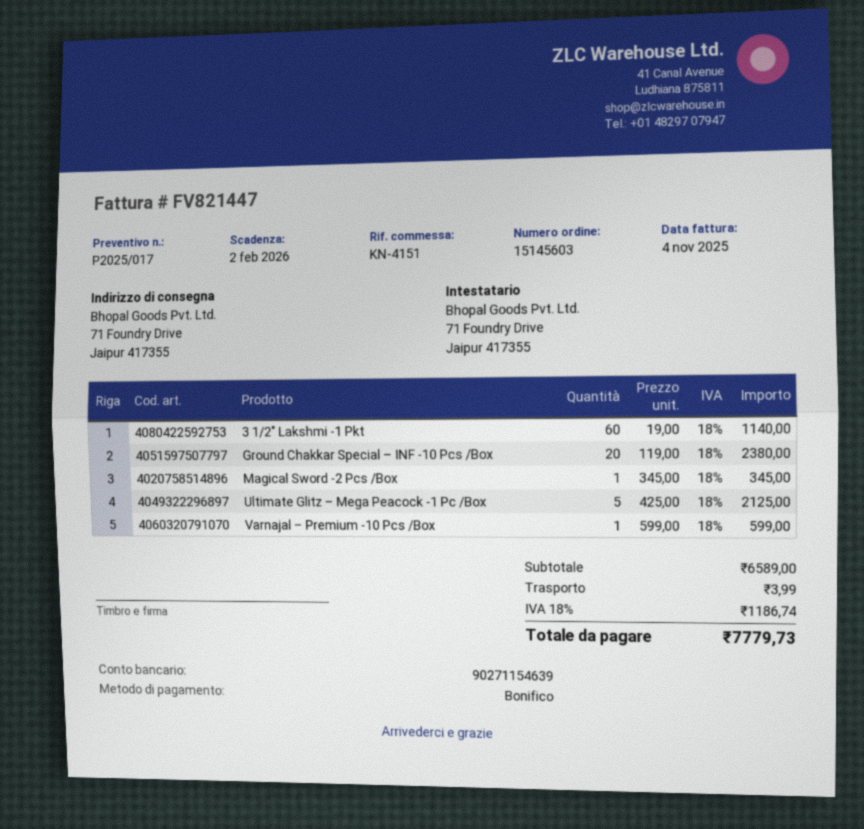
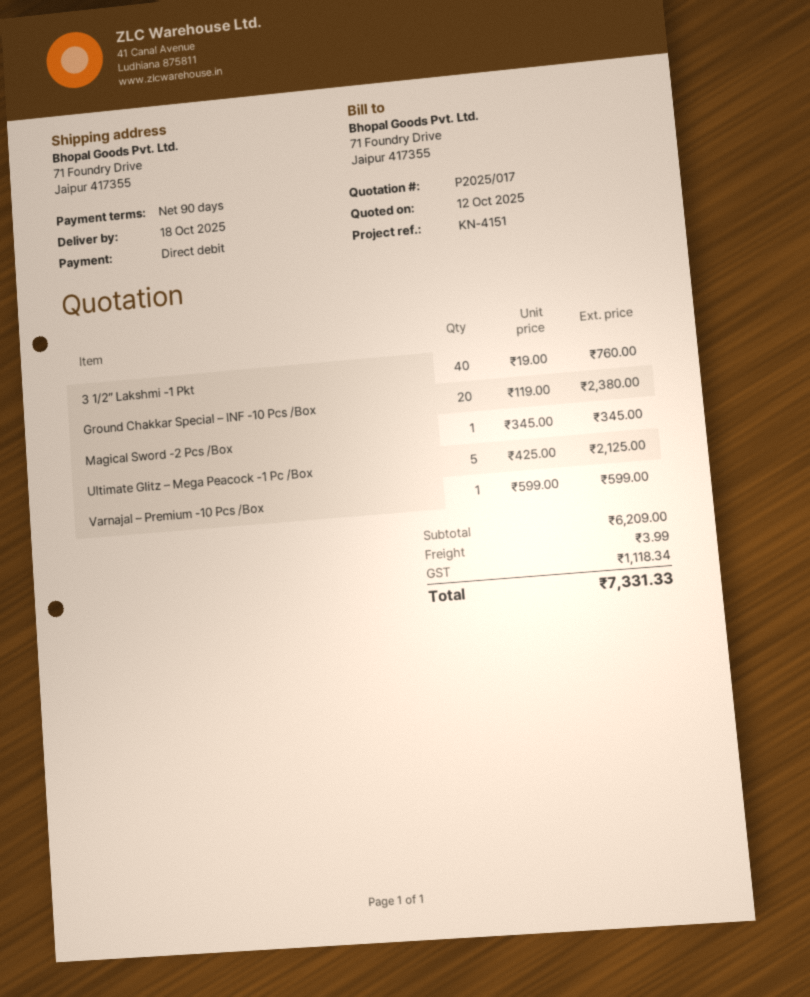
payment method: bank transfer -> direct debit
3 1/2″ Lakshmi -1 Pkt: 60 x 19.00 = 1140.00 -> 40 x 19.00 = 760.00
subtotal: 6589.00 -> 6209.00
tax: 1186.74 -> 1118.34
total: 7779.73 -> 7331.33

